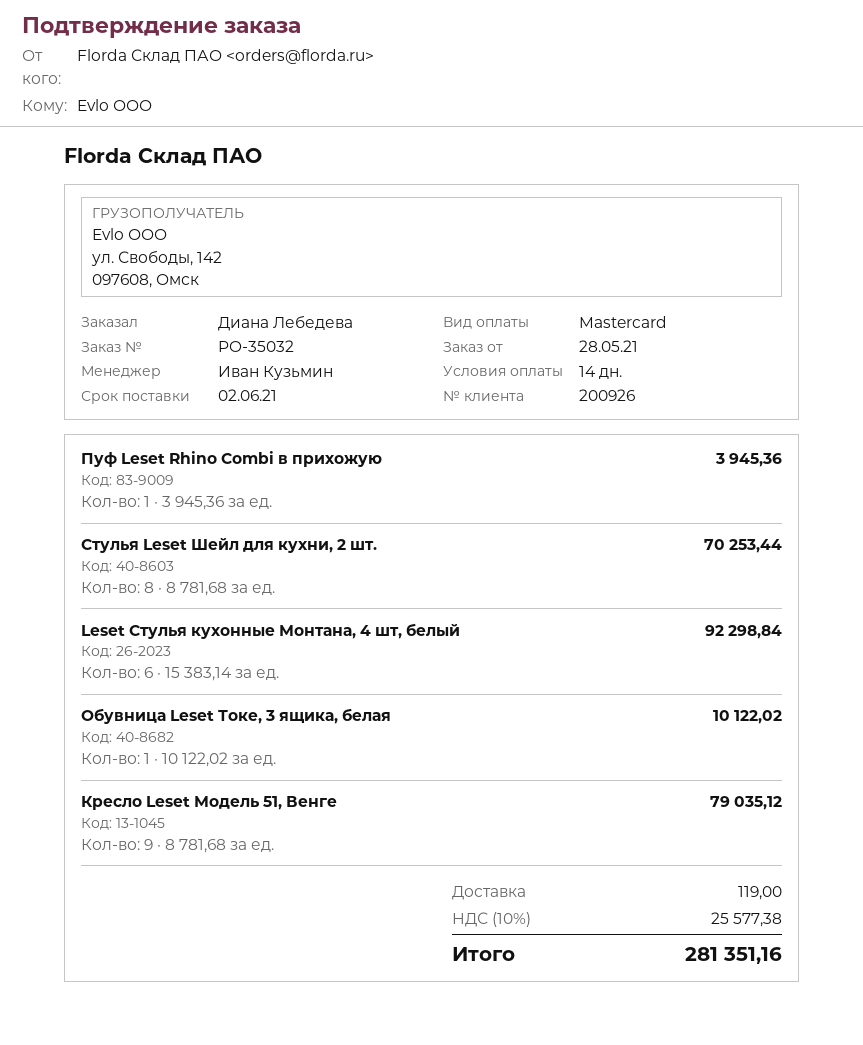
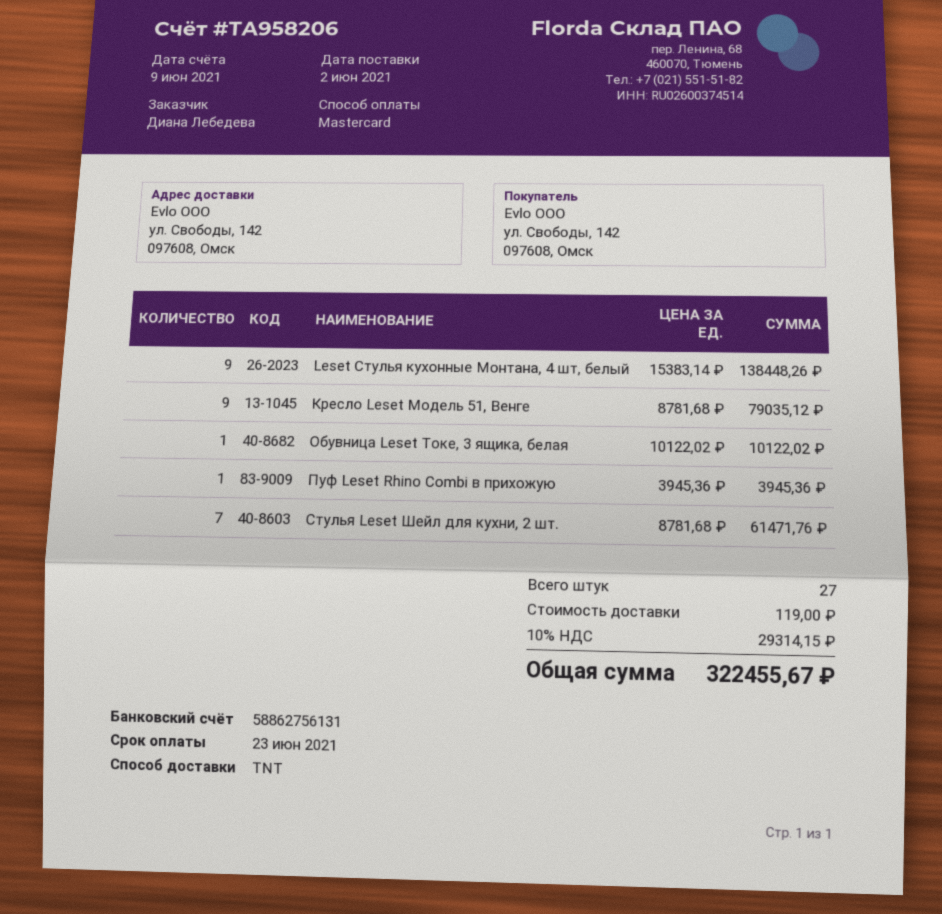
Стулья Leset Шейл для кухни, 2 шт.: 8 x 8781.68 = 70253.44 -> 7 x 8781.68 = 61471.76
Leset Стулья кухонные Монтана, 4 шт, белый: 6 x 15383.14 = 92298.84 -> 9 x 15383.14 = 138448.26
tax: 10% = 25577.38 -> 10% = 29314.15
total: 281351.16 -> 322455.67

